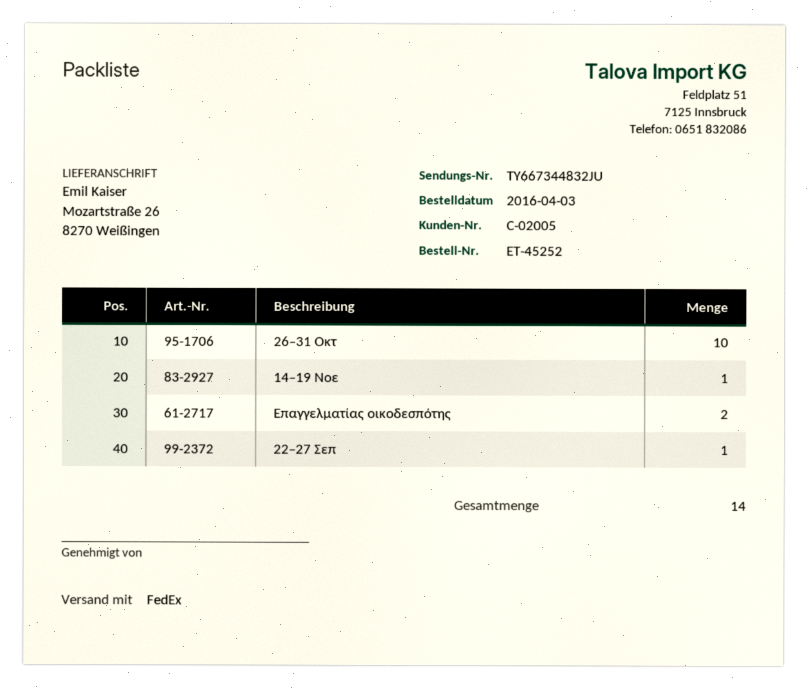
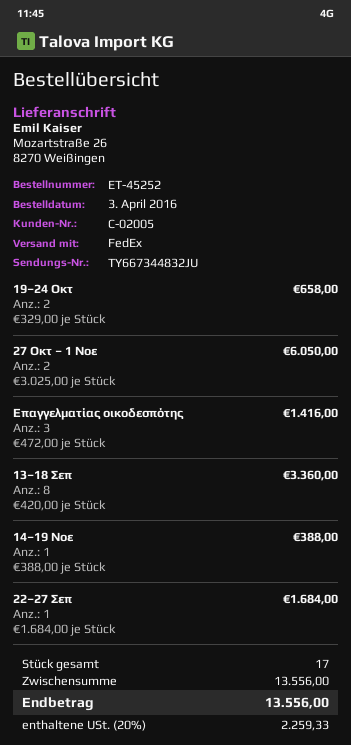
26–31 Οκτ: 10 -> none
Επαγγελματίας οικοδεσπότης: 2 -> 3
19–24 Οκτ: none -> 2
27 Οκτ – 1 Νοε: none -> 2
13–18 Σεπ: none -> 8
total quantity: 14 -> 17

